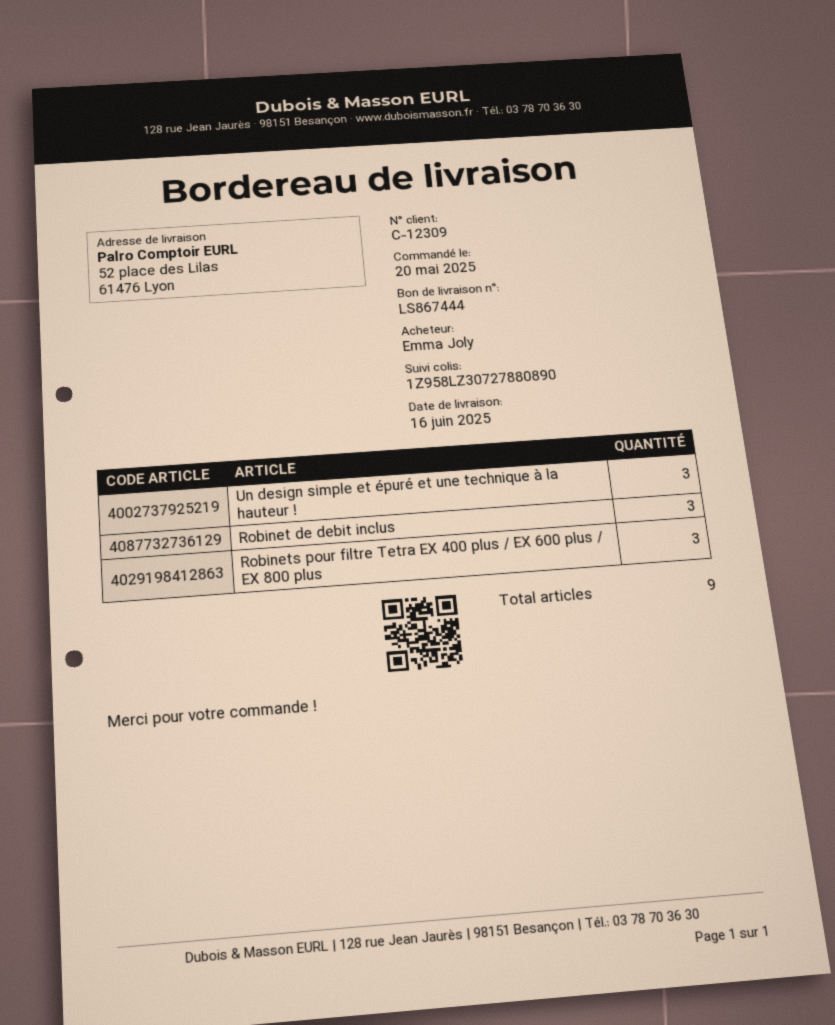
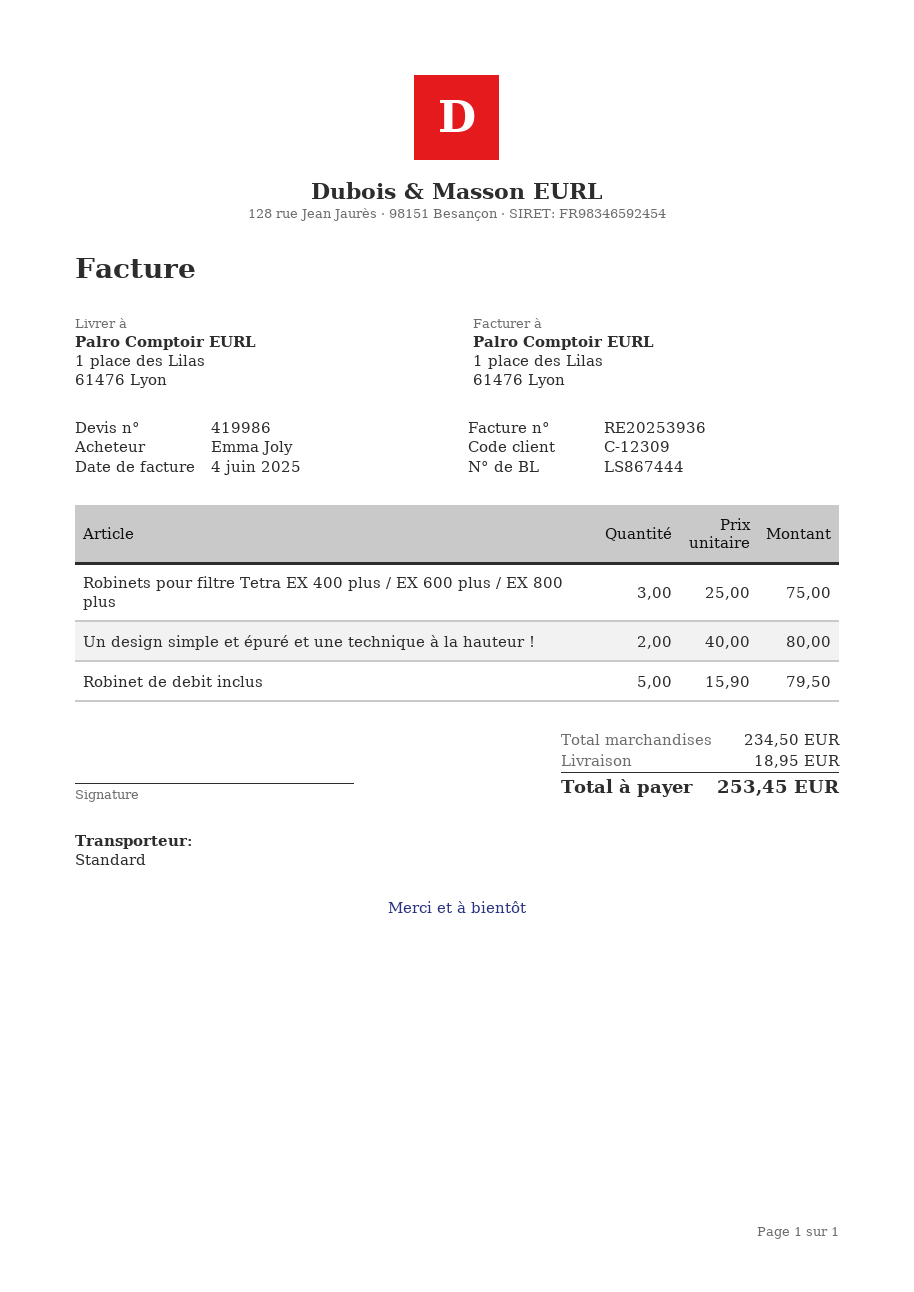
ship to: 52 place des Lilas, 61476 Lyon -> 1 place des Lilas, 61476 Lyon
Un design simple et épuré et une technique à la hauteur !: 3 -> 2
Robinet de debit inclus: 3 -> 5

